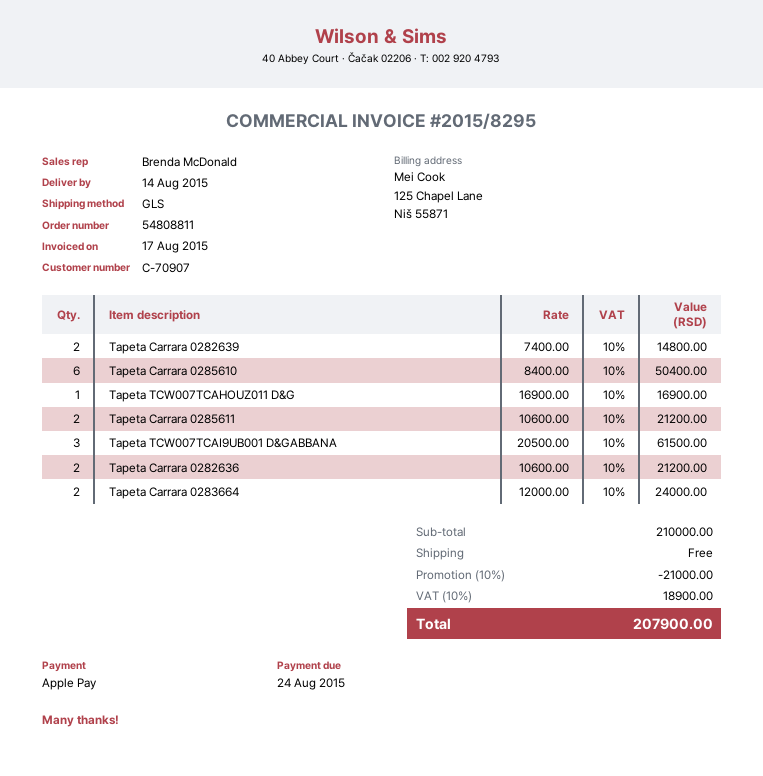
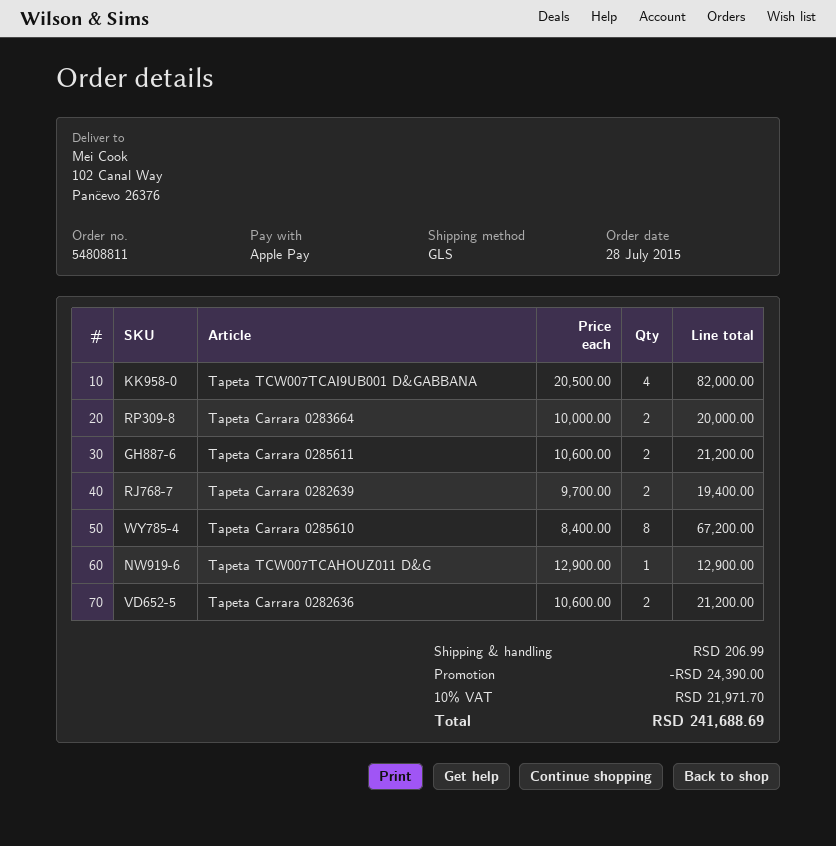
Tapeta Carrara 0282639: 2 x 7400.00 = 14800.00 -> 2 x 9700.00 = 19400.00
Tapeta Carrara 0285610: 6 x 8400.00 = 50400.00 -> 8 x 8400.00 = 67200.00
Tapeta TCW007TCAHOUZ011 D&G: 1 x 16900.00 = 16900.00 -> 1 x 12900.00 = 12900.00
Tapeta TCW007TCAI9UB001 D&GABBANA: 3 x 20500.00 = 61500.00 -> 4 x 20500.00 = 82000.00
Tapeta Carrara 0283664: 2 x 12000.00 = 24000.00 -> 2 x 10000.00 = 20000.00
discount: 21000.00 -> 24390.00
shipping: 0.00 -> 206.99
tax: 10% = 18900.00 -> 10% = 21971.70
total: 207900.00 -> 241688.69

